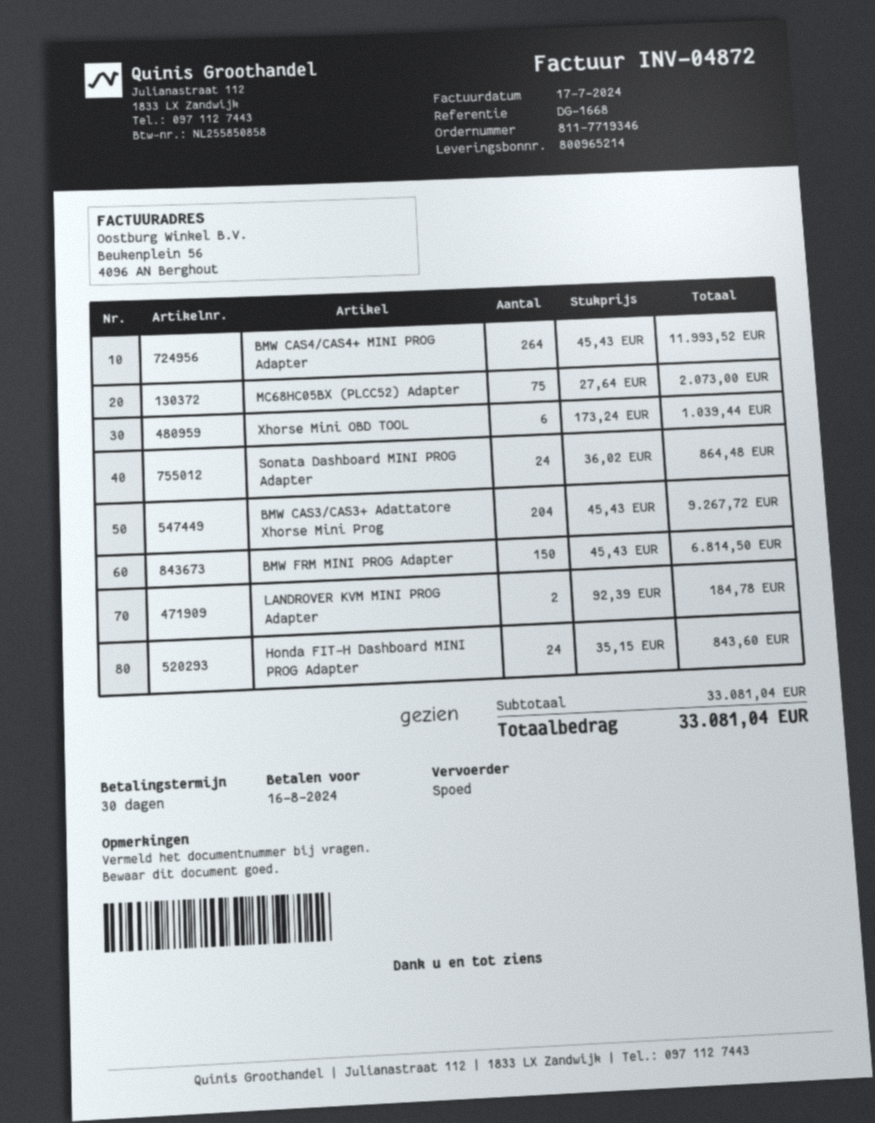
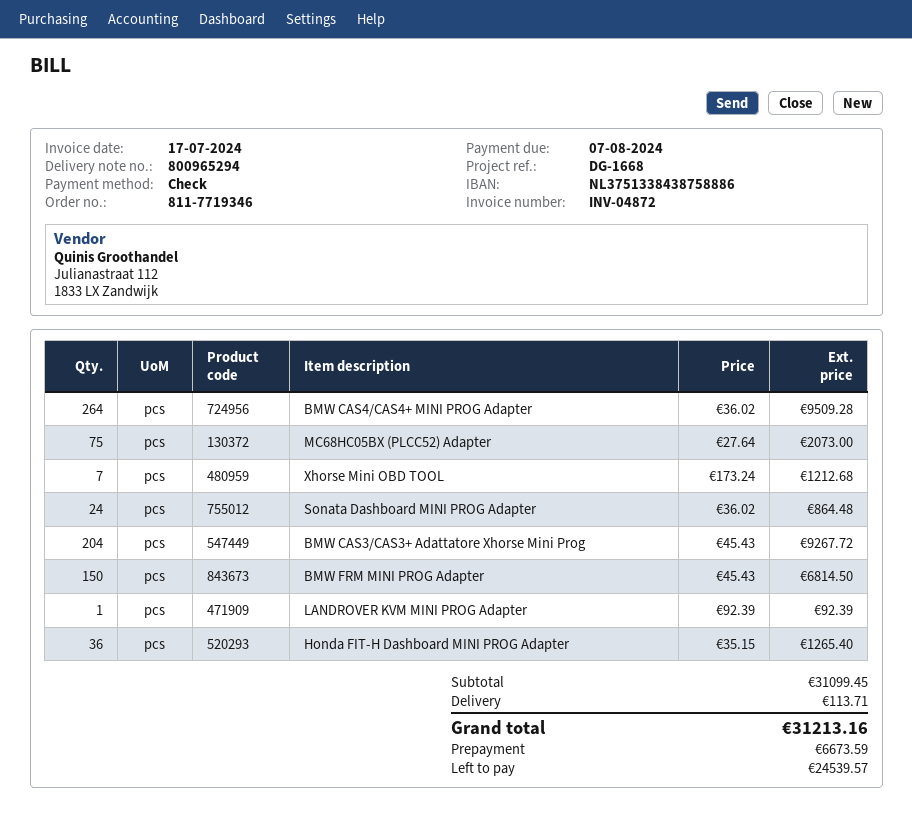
delivery note number: 800965214 -> 800965294
due date: 2024-08-16 -> 2024-08-07
BMW CAS4/CAS4+ MINI PROG Adapter: 264 x 45.43 = 11993.52 -> 264 x 36.02 = 9509.28
Xhorse Mini OBD TOOL: 6 x 173.24 = 1039.44 -> 7 x 173.24 = 1212.68
LANDROVER KVM MINI PROG Adapter: 2 x 92.39 = 184.78 -> 1 x 92.39 = 92.39
Honda FIT-H Dashboard MINI PROG Adapter: 24 x 35.15 = 843.60 -> 36 x 35.15 = 1265.40
subtotal: 33081.04 -> 31099.45
shipping: none -> 113.71
total: 33081.04 -> 31213.16

